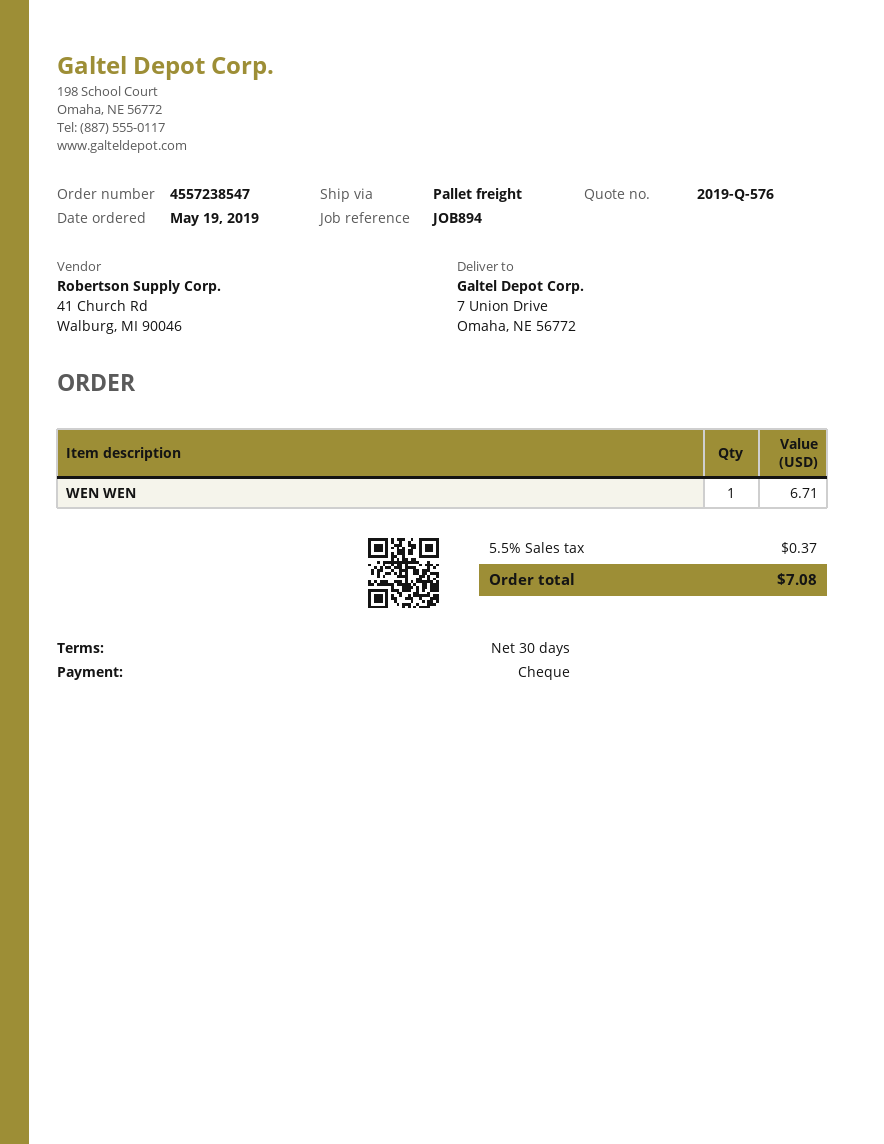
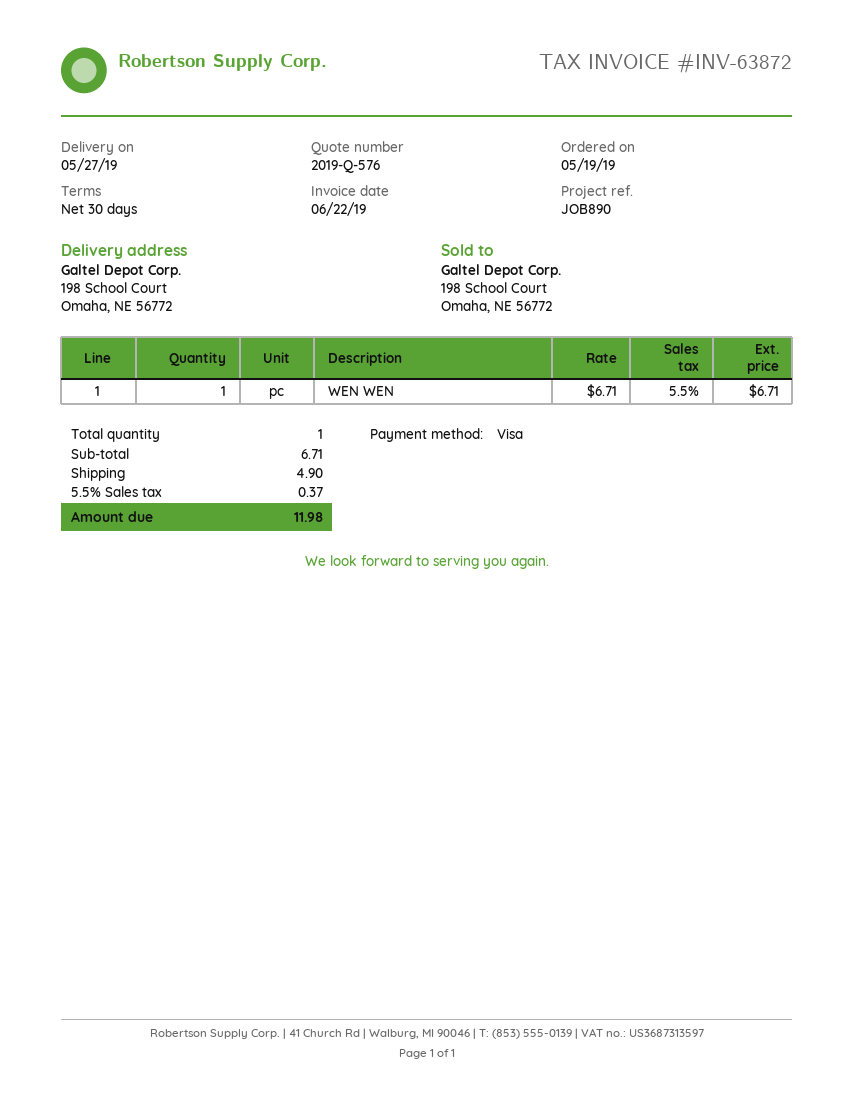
reference: JOB894 -> JOB890
payment method: cheque -> Visa
ship to: 7 Union Drive, Omaha, NE 56772 -> 198 School Court, Omaha, NE 56772
shipping: none -> 4.90
total: 7.08 -> 11.98

